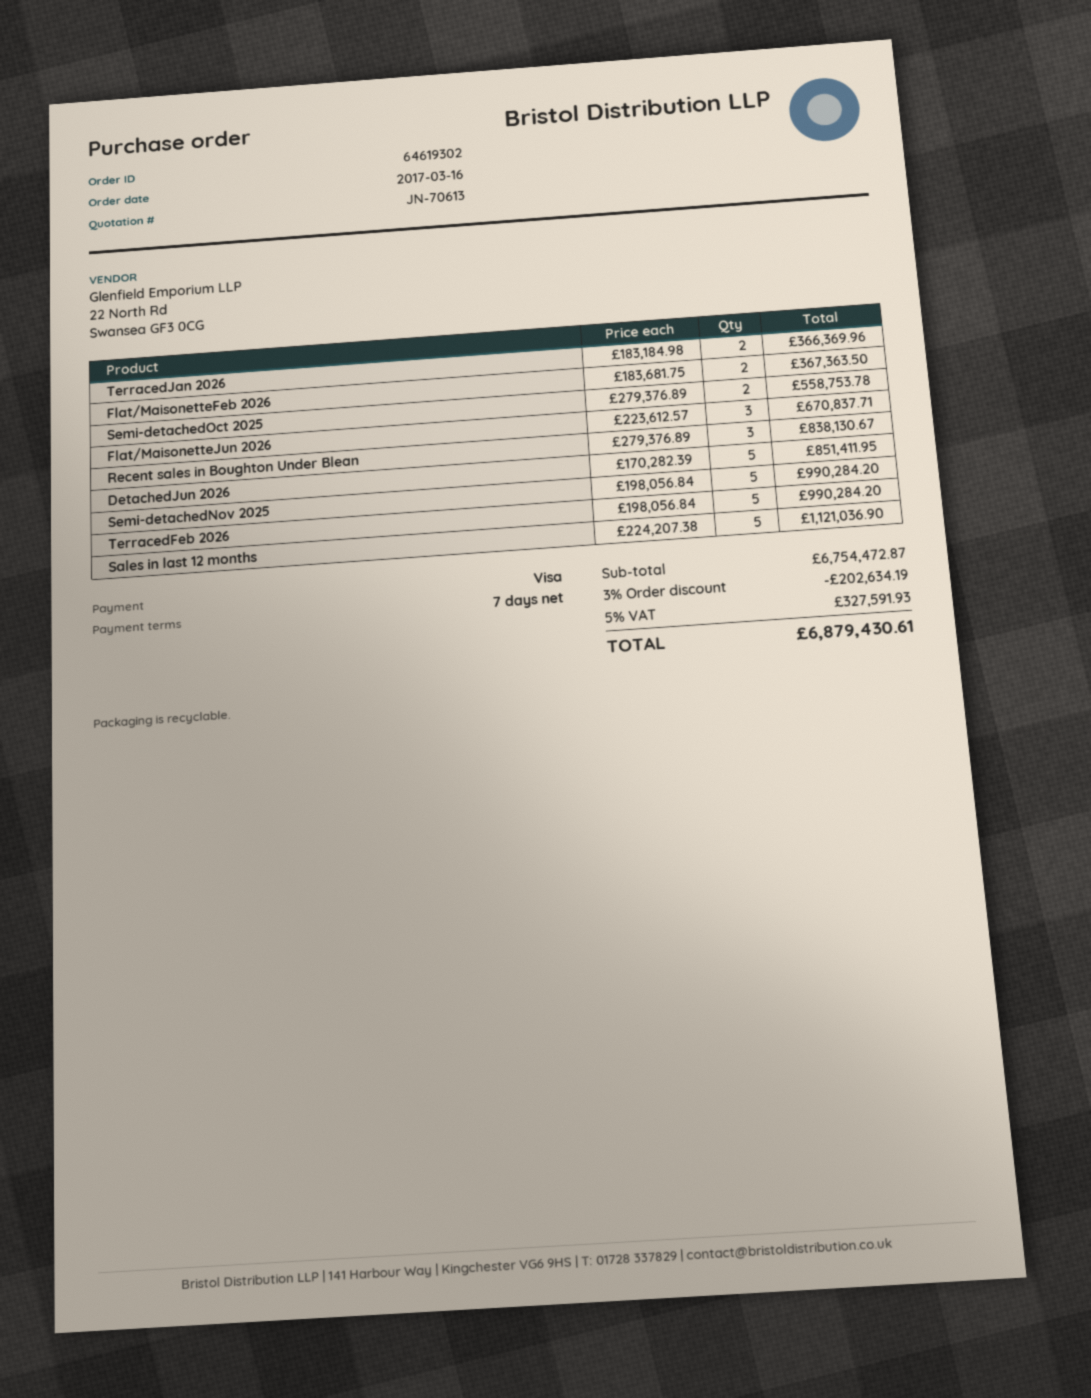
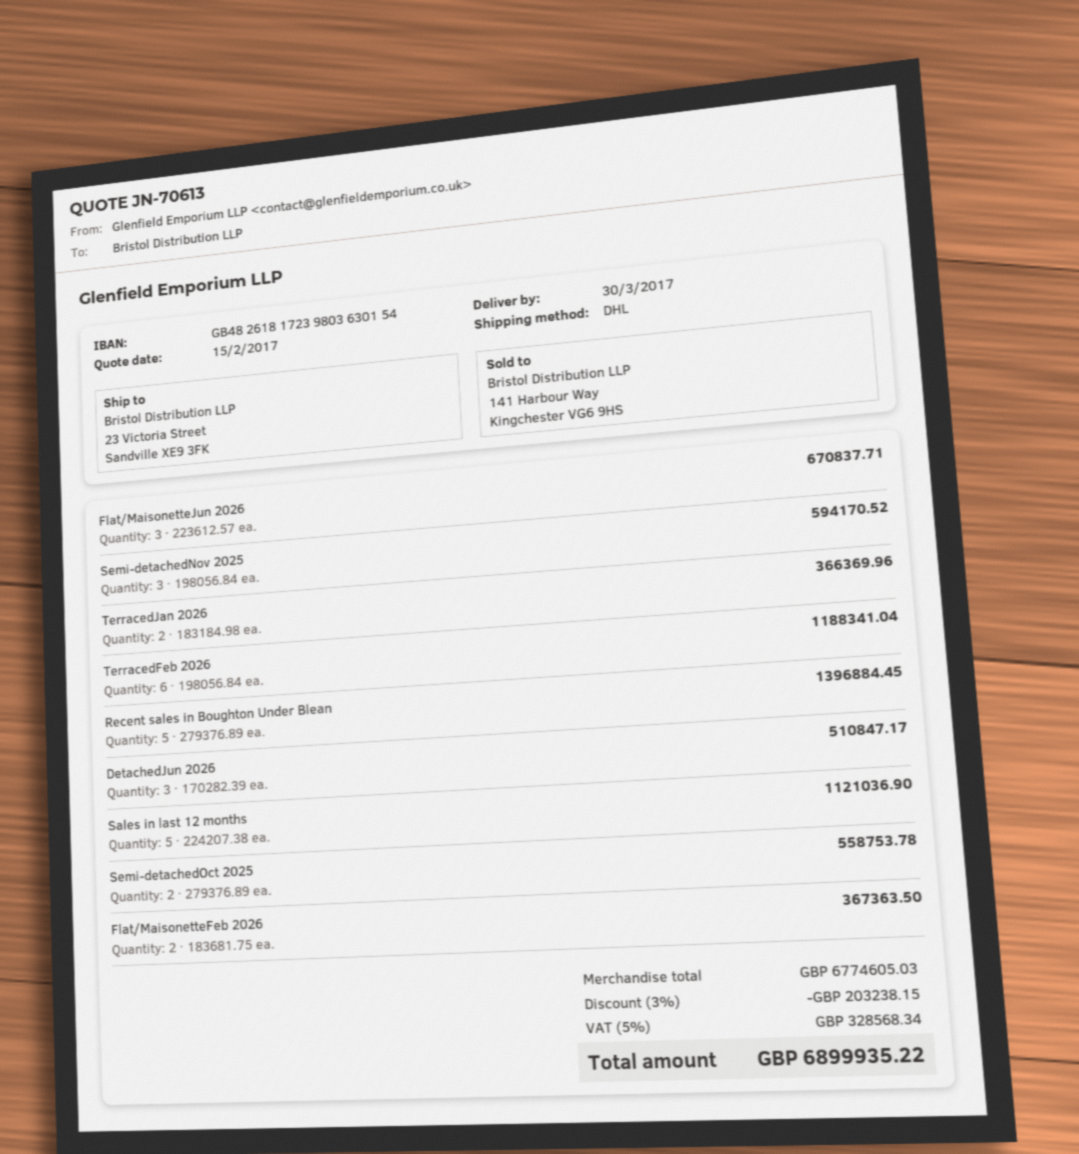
Recent sales in Boughton Under Blean: 3 x 279376.89 = 838130.67 -> 5 x 279376.89 = 1396884.45
DetachedJun 2026: 5 x 170282.39 = 851411.95 -> 3 x 170282.39 = 510847.17
Semi-detachedNov 2025: 5 x 198056.84 = 990284.20 -> 3 x 198056.84 = 594170.52
TerracedFeb 2026: 5 x 198056.84 = 990284.20 -> 6 x 198056.84 = 1188341.04
subtotal: 6754472.87 -> 6774605.03
discount: 3% = 202634.19 -> 3% = 203238.15
tax: 5% = 327591.93 -> 5% = 328568.34
total: 6879430.61 -> 6899935.22

